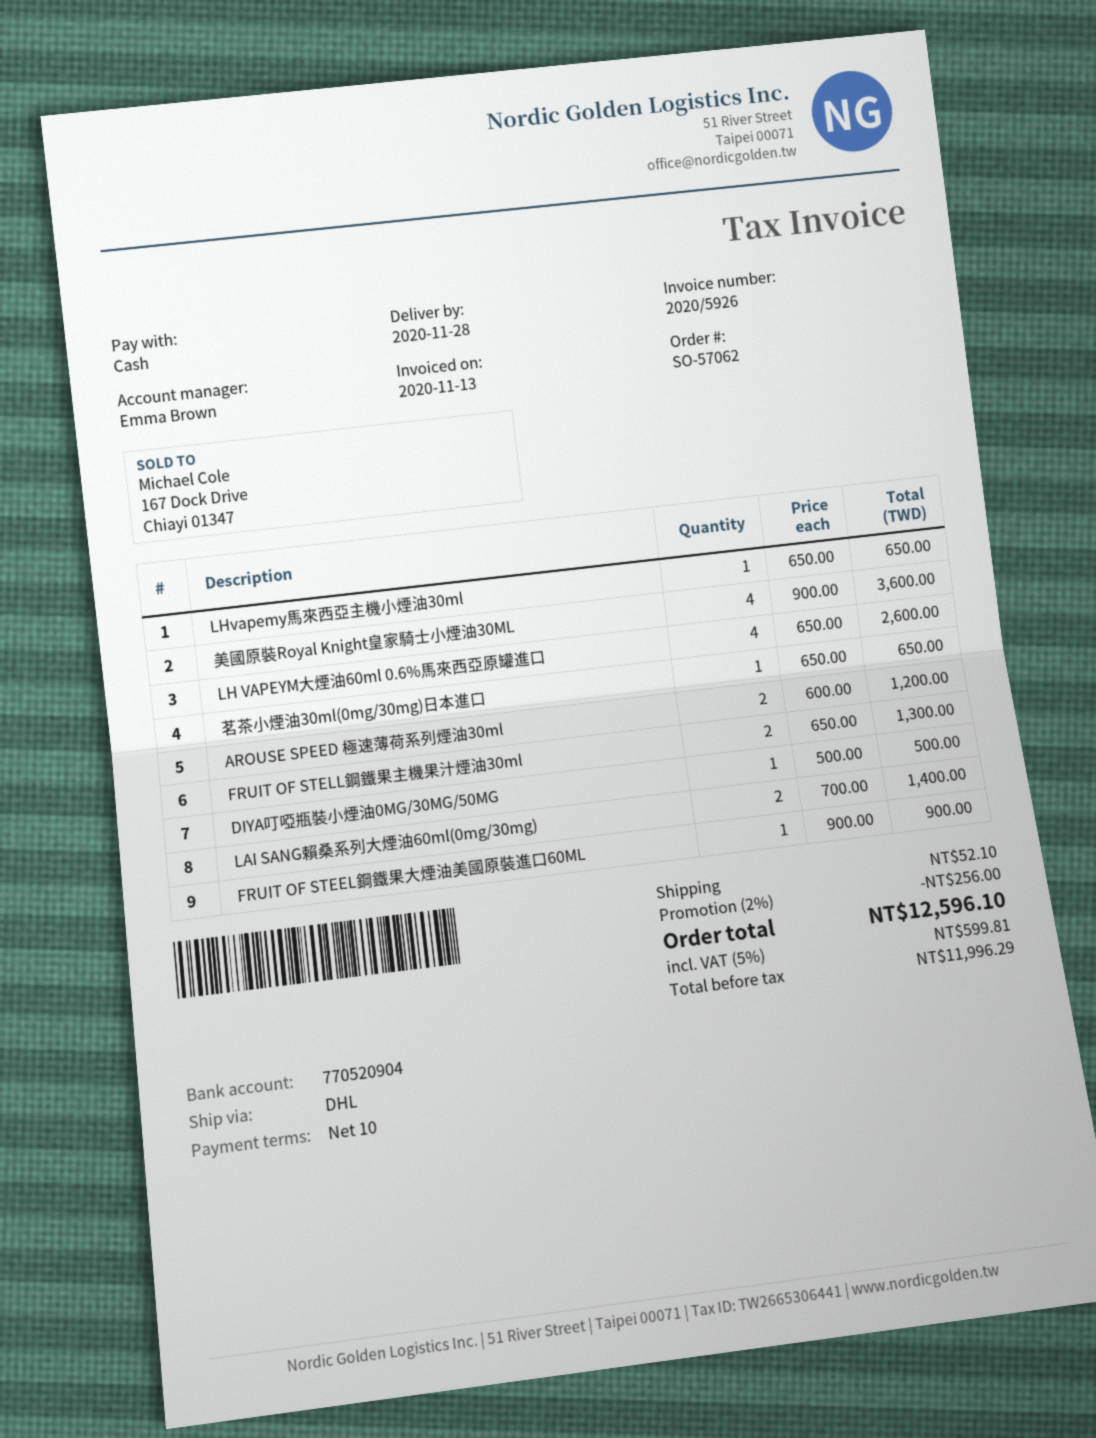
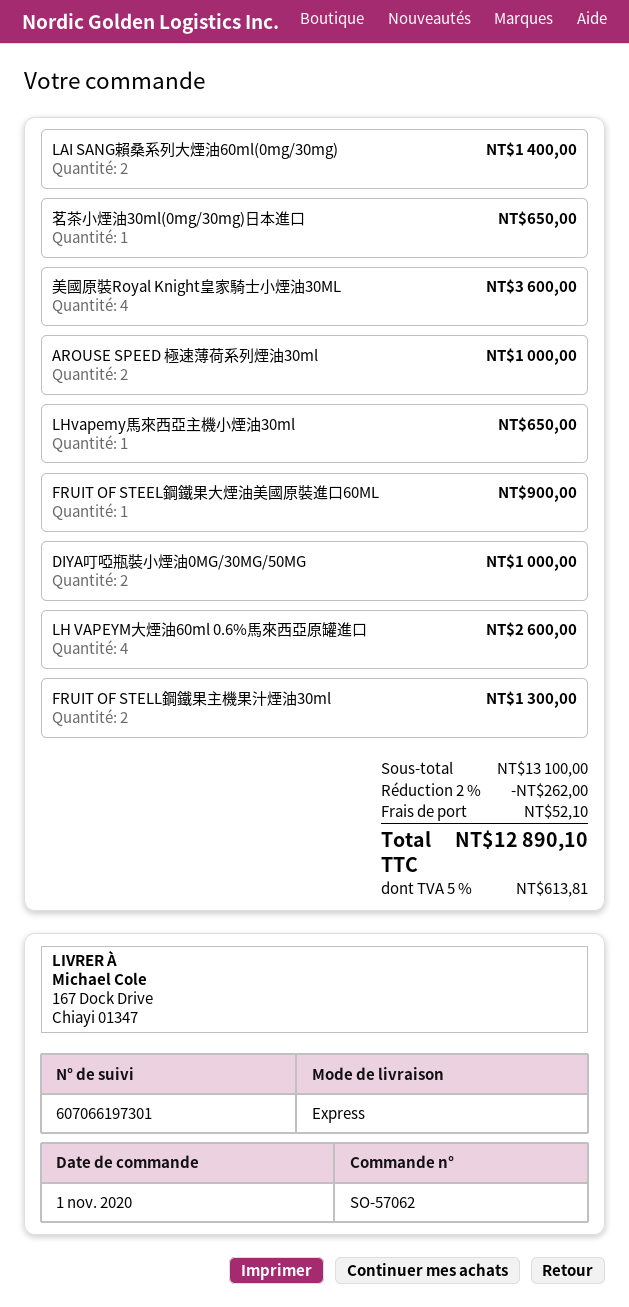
shipping method: DHL -> express
AROUSE SPEED 極速薄荷系列煙油30ml: 2 for 1200.00 -> 2 for 1000.00
DIYA叮啞瓶裝小煙油0MG/30MG/50MG: 1 for 500.00 -> 2 for 1000.00
discount: 2% = 256.00 -> 2% = 262.00
tax: 5% = 599.81 -> 5% = 613.81
total: 12596.10 -> 12890.10

